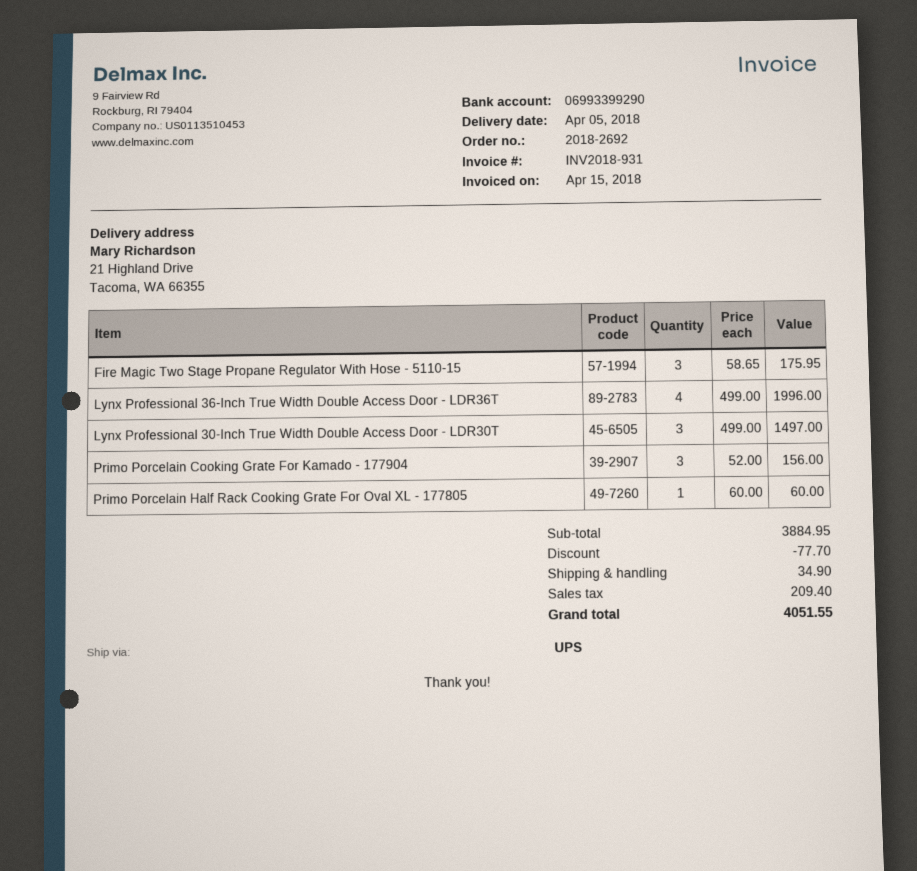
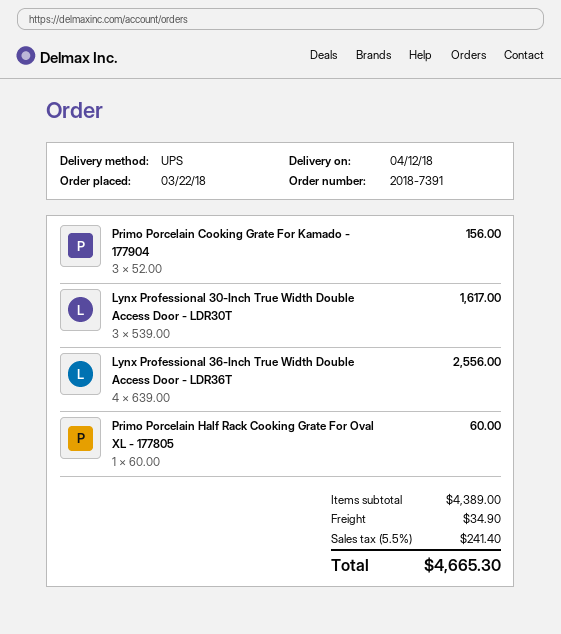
order number: 2018-2692 -> 2018-7391
delivery date: 2018-04-05 -> 2018-04-12
Fire Magic Two Stage Propane Regulator With Hose - 5110-15: 3 x 58.65 = 175.95 -> none
Lynx Professional 36-Inch True Width Double Access Door - LDR36T: 4 x 499.00 = 1996.00 -> 4 x 639.00 = 2556.00
Lynx Professional 30-Inch True Width Double Access Door - LDR30T: 3 x 499.00 = 1497.00 -> 3 x 539.00 = 1617.00
subtotal: 3884.95 -> 4389.00
discount: 77.70 -> none
tax: 209.40 -> 241.40
total: 4051.55 -> 4665.30

